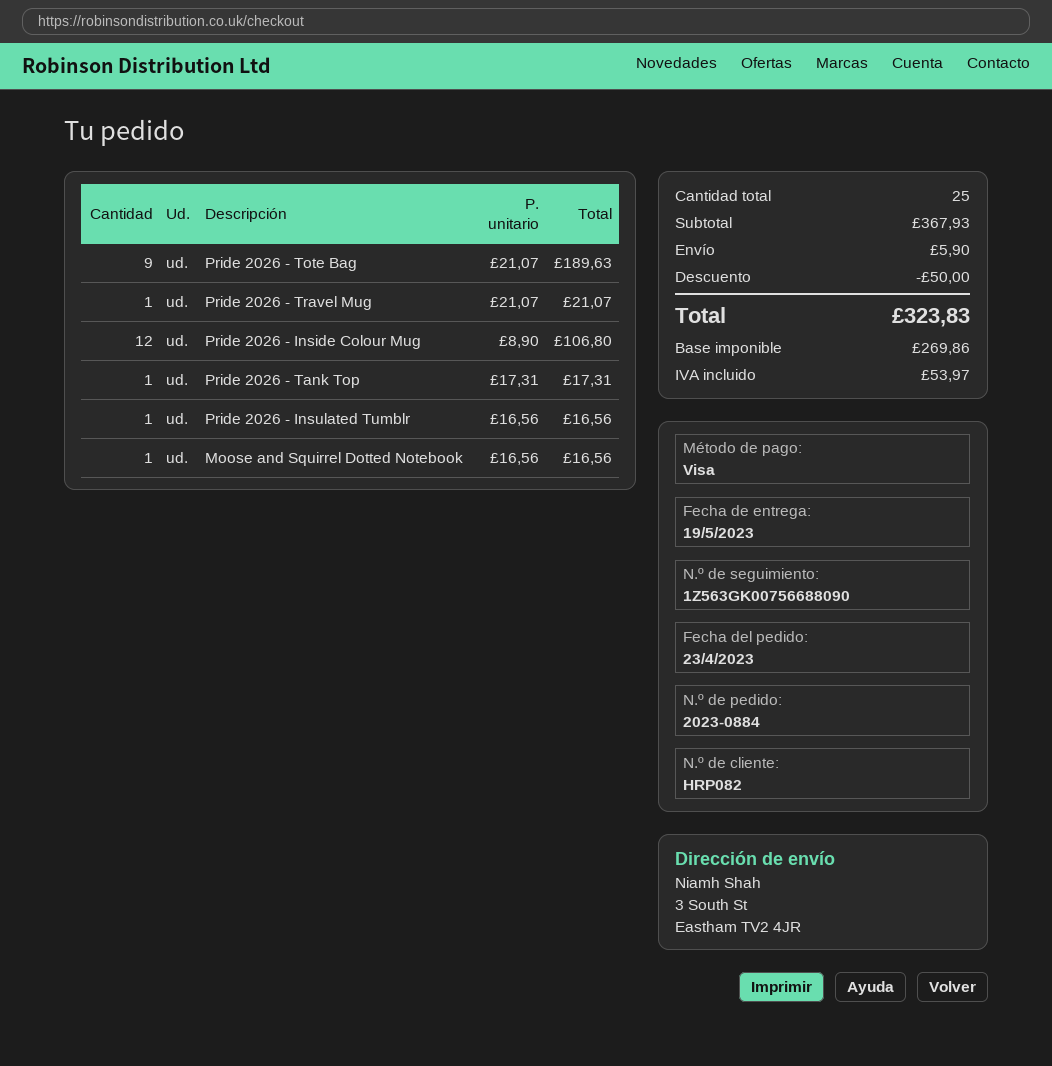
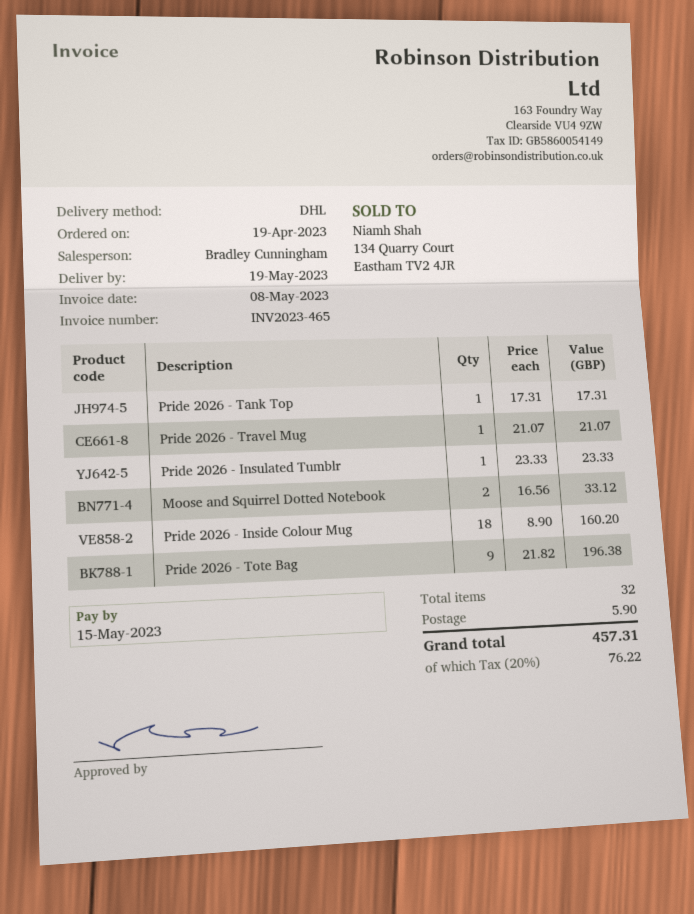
order date: 2023-04-23 -> 2023-04-19
Pride 2026 - Tote Bag: 9 x 21.07 = 189.63 -> 9 x 21.82 = 196.38
Pride 2026 - Inside Colour Mug: 12 x 8.90 = 106.80 -> 18 x 8.90 = 160.20
Pride 2026 - Insulated Tumblr: 1 x 16.56 = 16.56 -> 1 x 23.33 = 23.33
Moose and Squirrel Dotted Notebook: 1 x 16.56 = 16.56 -> 2 x 16.56 = 33.12
total quantity: 25 -> 32
discount: 50.00 -> none
tax: 53.97 -> 76.22
total: 323.83 -> 457.31

